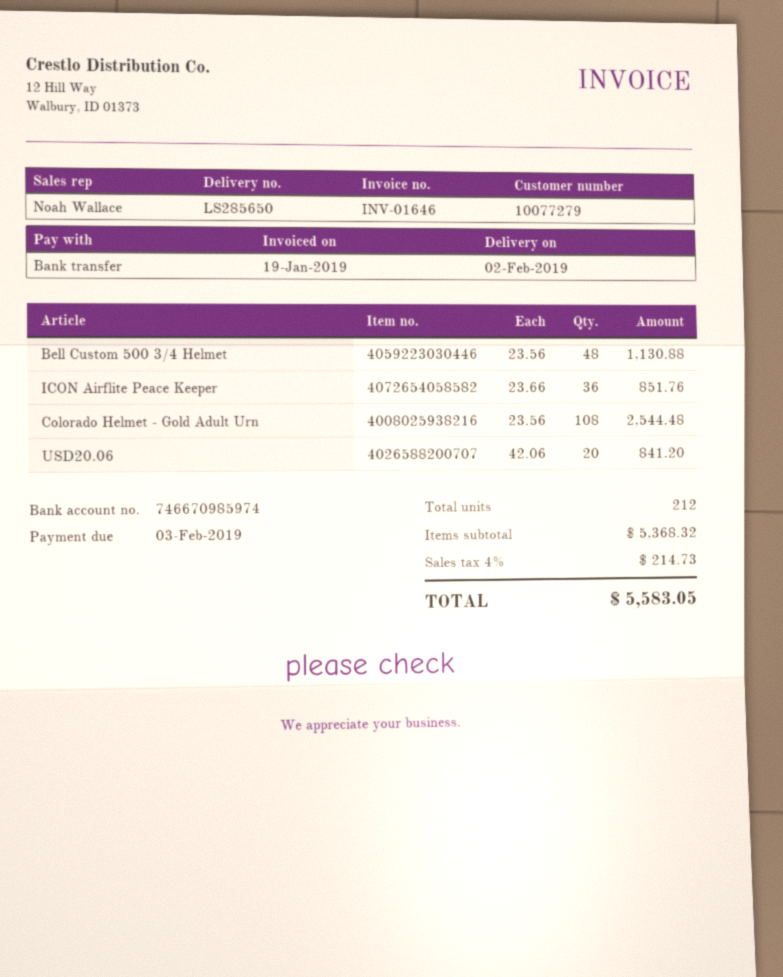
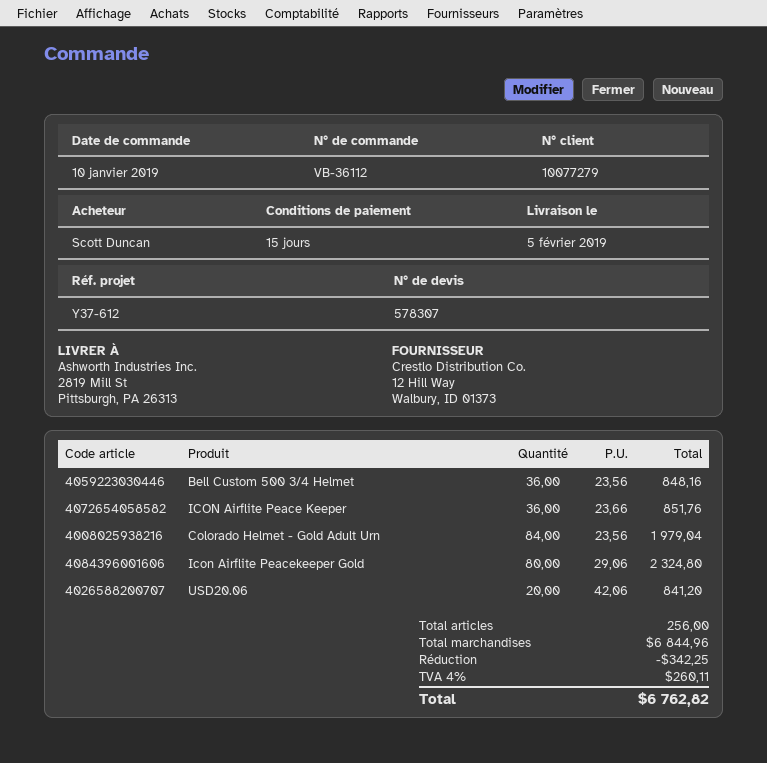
delivery date: 2019-02-02 -> 2019-02-05
Bell Custom 500 3/4 Helmet: 48 x 23.56 = 1130.88 -> 36 x 23.56 = 848.16
Colorado Helmet - Gold Adult Urn: 108 x 23.56 = 2544.48 -> 84 x 23.56 = 1979.04
Icon Airflite Peacekeeper Gold: none -> 80 x 29.06 = 2324.80
total quantity: 212 -> 256
subtotal: 5368.32 -> 6844.96
discount: none -> 342.25
tax: 4% = 214.73 -> 4% = 260.11
total: 5583.05 -> 6762.82

